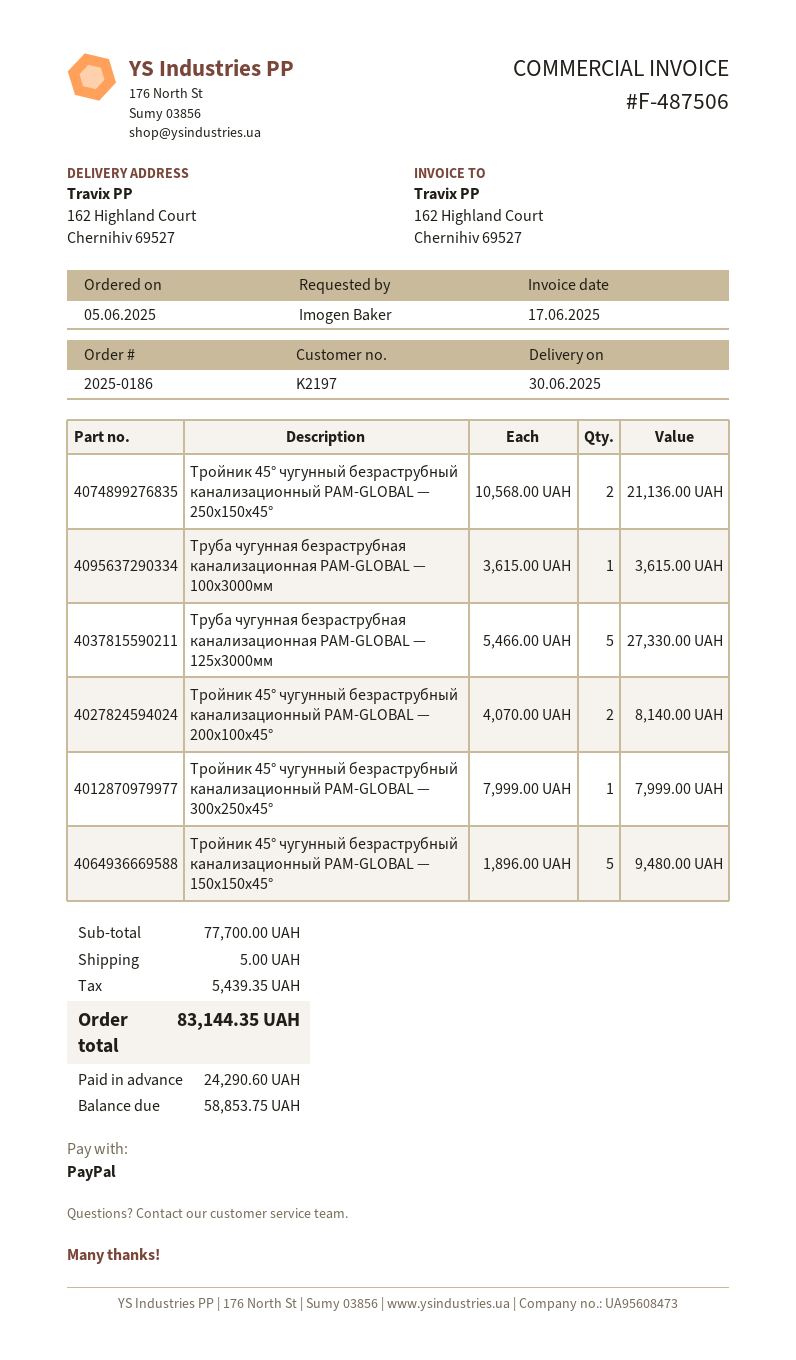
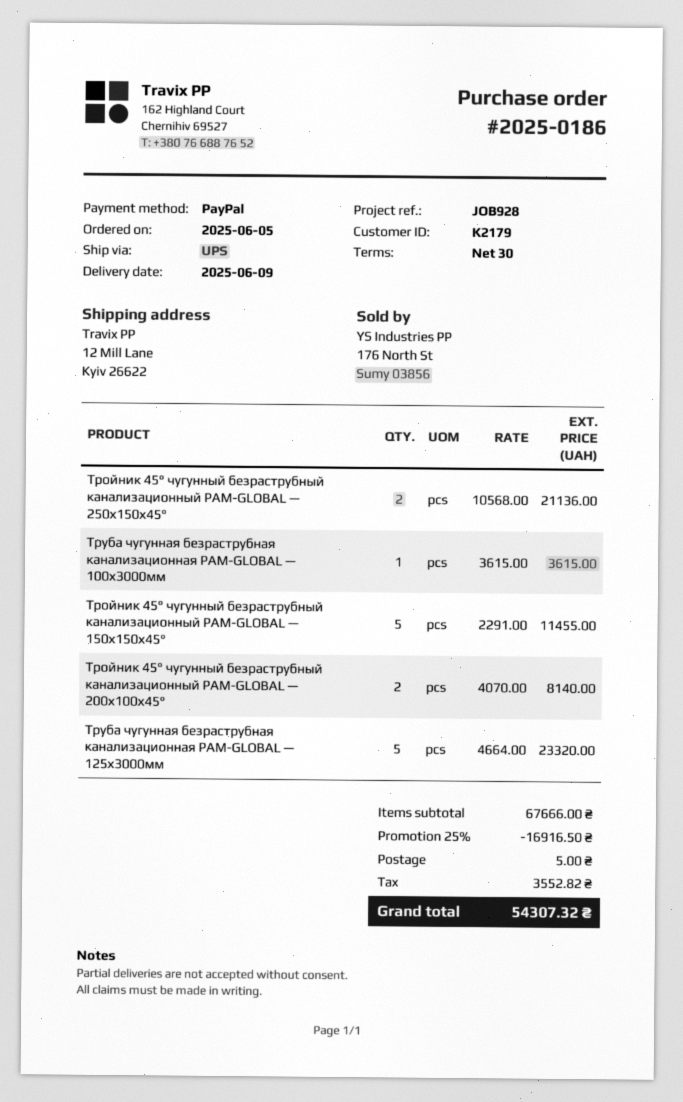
delivery date: 2025-06-30 -> 2025-06-09
customer number: K2197 -> K2179
ship to: 162 Highland Court, Chernihiv 69527 -> 12 Mill Lane, Kyiv 26622
Труба чугунная безраструбная канализационная PAM-GLOBAL — 125х3000мм: 5 x 5466.00 = 27330.00 -> 5 x 4664.00 = 23320.00
Тройник 45° чугунный безраструбный канализационный PAM-GLOBAL — 300х250х45°: 1 x 7999.00 = 7999.00 -> none
Тройник 45° чугунный безраструбный канализационный PAM-GLOBAL — 150х150х45°: 5 x 1896.00 = 9480.00 -> 5 x 2291.00 = 11455.00
subtotal: 77700.00 -> 67666.00
discount: none -> 25% = 16916.50
tax: 5439.35 -> 3552.82
total: 83144.35 -> 54307.32

